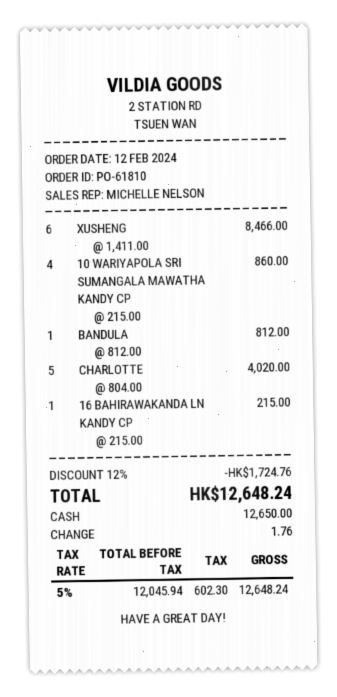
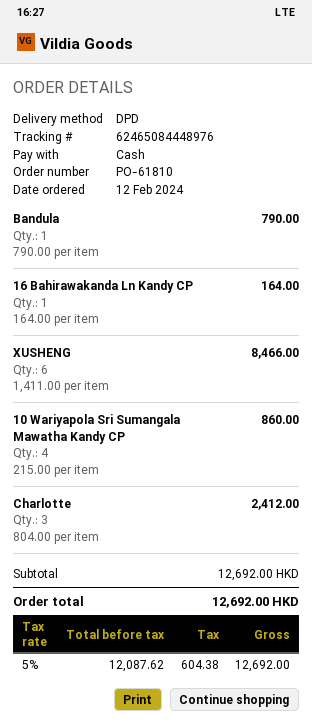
BANDULA: 1 x 812.00 = 812.00 -> 1 x 790.00 = 790.00
CHARLOTTE: 5 x 804.00 = 4020.00 -> 3 x 804.00 = 2412.00
16 BAHIRAWAKANDA LN KANDY CP: 1 x 215.00 = 215.00 -> 1 x 164.00 = 164.00
discount: 12% = 1724.76 -> none
net: 12045.94 -> 12087.62
tax: 5% = 602.30 -> 5% = 604.38
total: 12648.24 -> 12692.00

